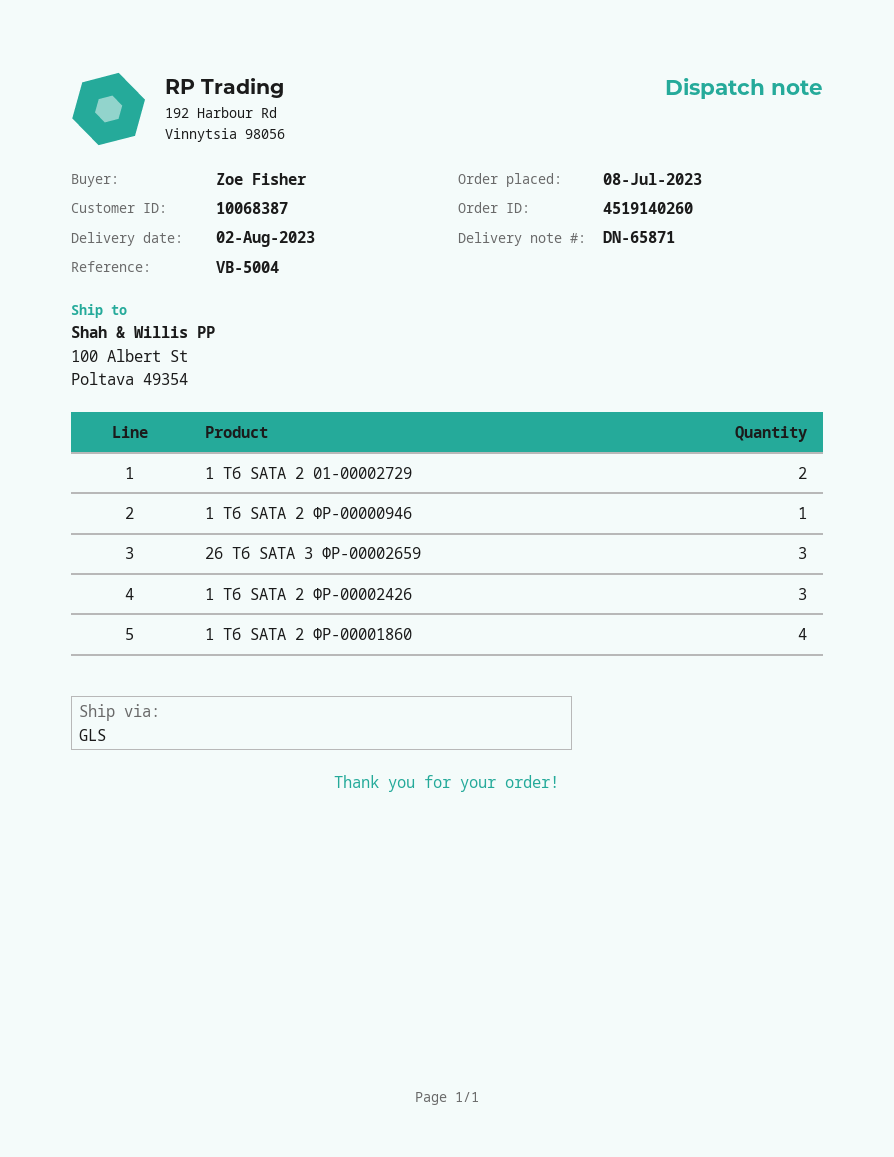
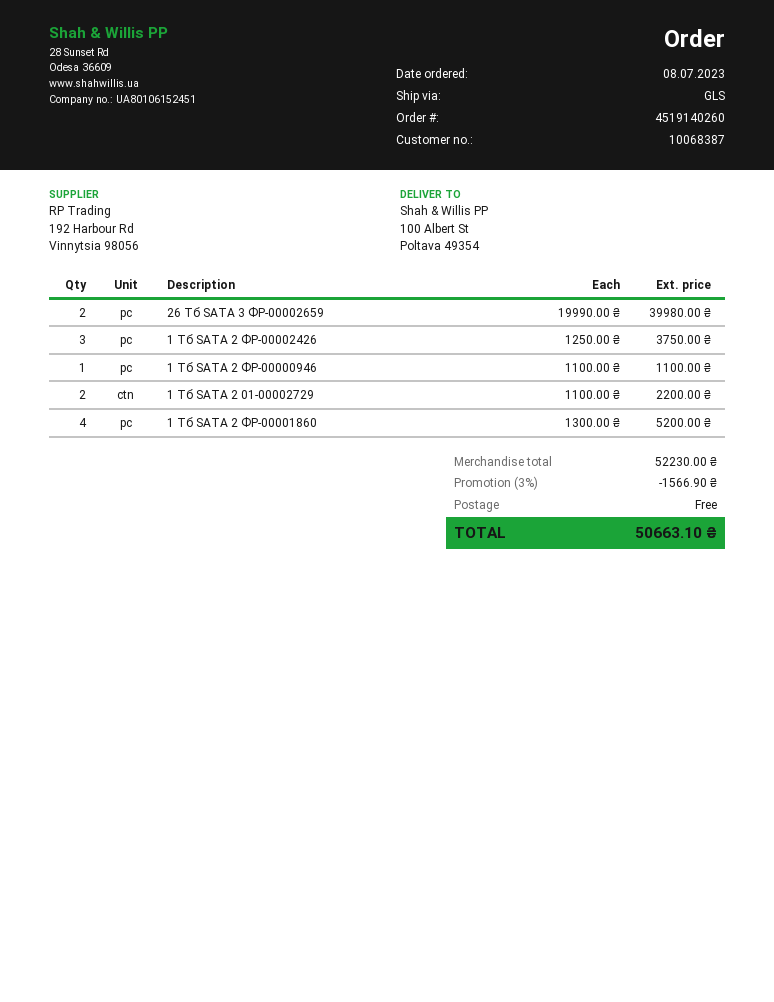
26 Тб SATA 3 ФР-00002659: 3 -> 2

